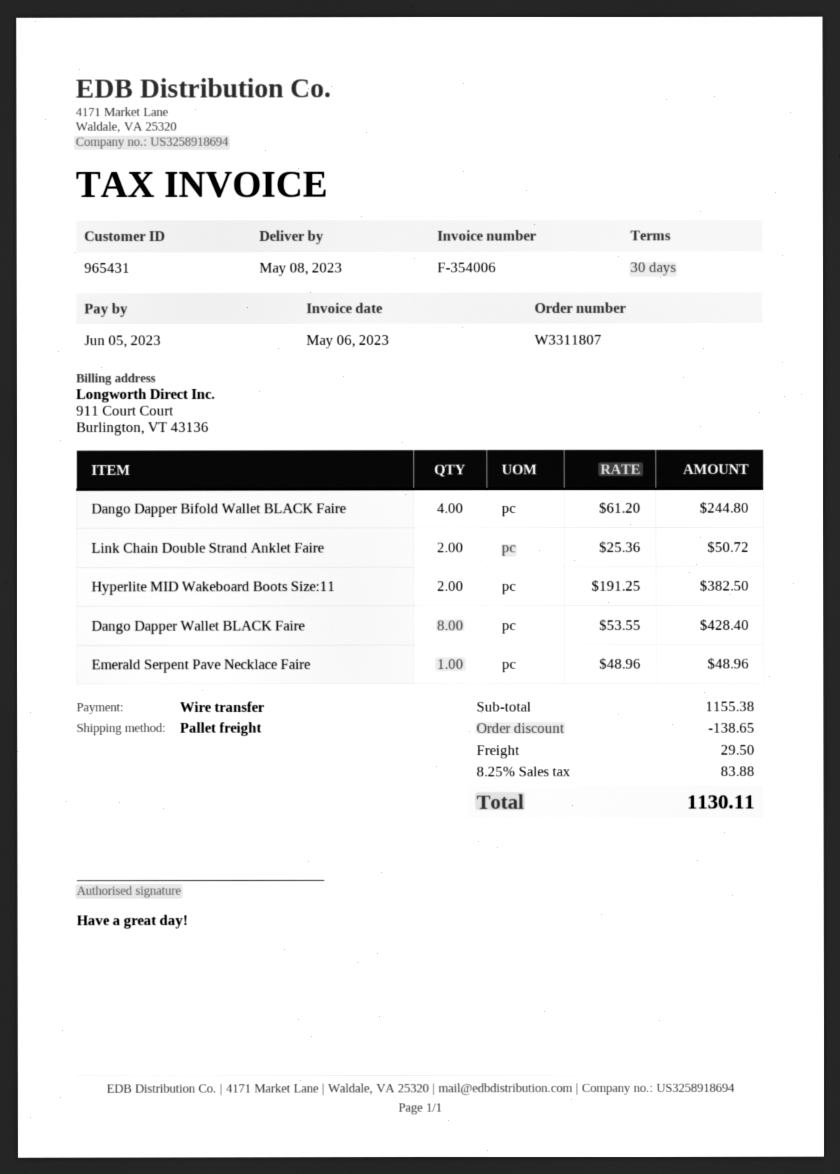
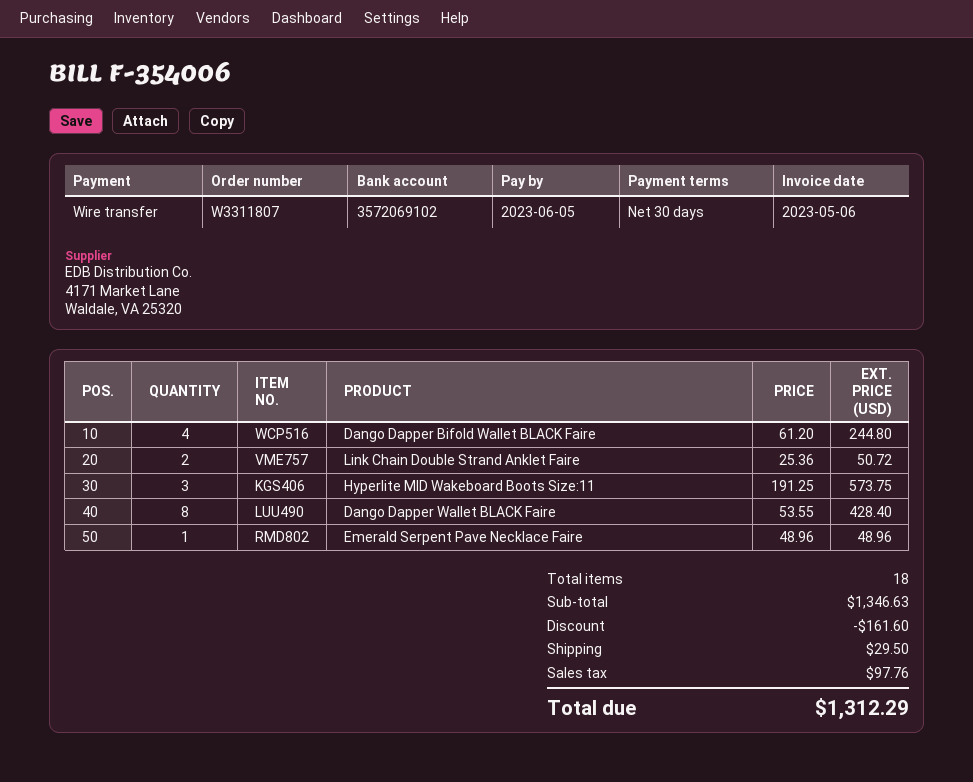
Hyperlite MID Wakeboard Boots Size:11: 2 x 191.25 = 382.50 -> 3 x 191.25 = 573.75
subtotal: 1155.38 -> 1346.63
discount: 138.65 -> 161.60
tax: 83.88 -> 97.76
total: 1130.11 -> 1312.29

